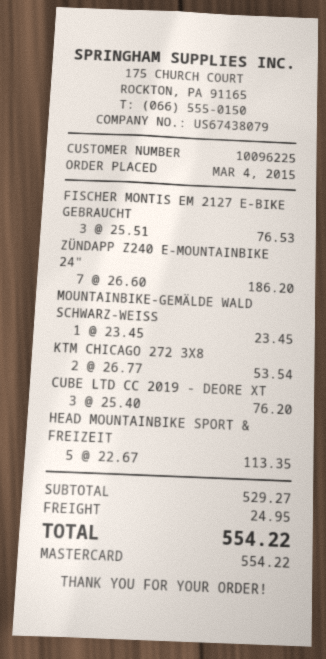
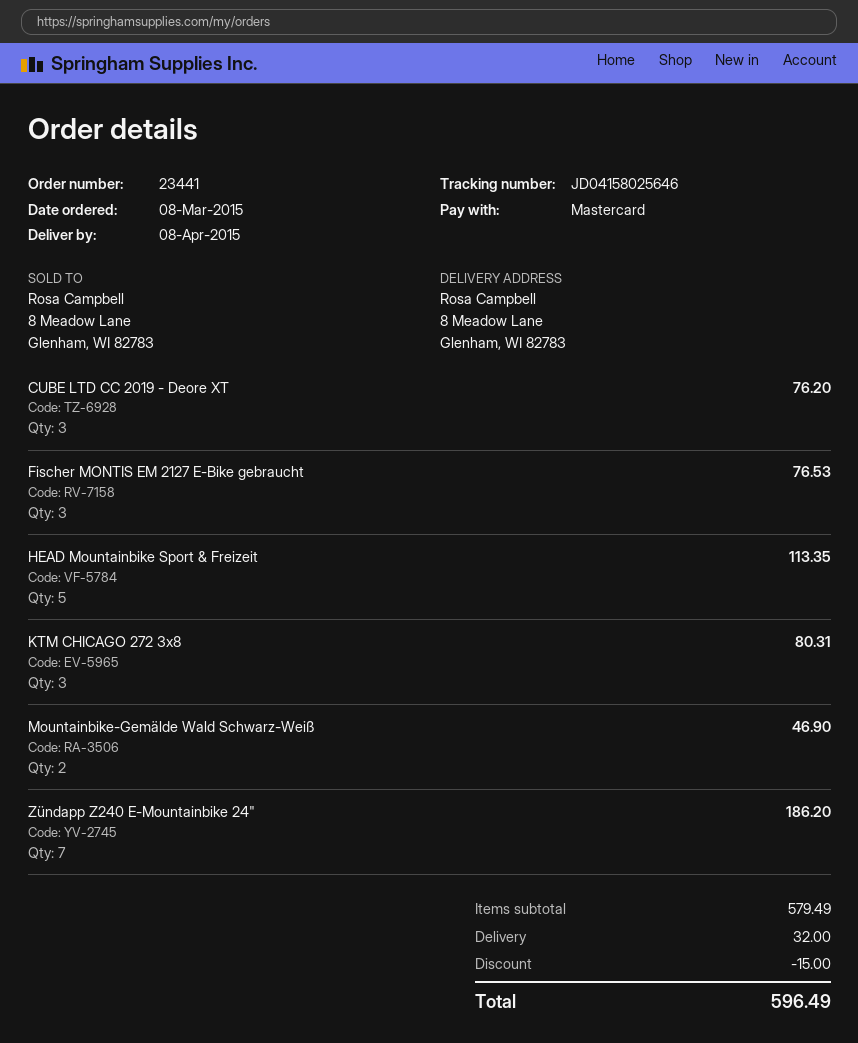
order date: 2015-03-04 -> 2015-03-08
MOUNTAINBIKE-GEMÄLDE WALD SCHWARZ-WEISS: 1 for 23.45 -> 2 for 46.90
KTM CHICAGO 272 3X8: 2 for 53.54 -> 3 for 80.31
subtotal: 529.27 -> 579.49
discount: none -> 15.00
shipping: 24.95 -> 32.00
total: 554.22 -> 596.49

